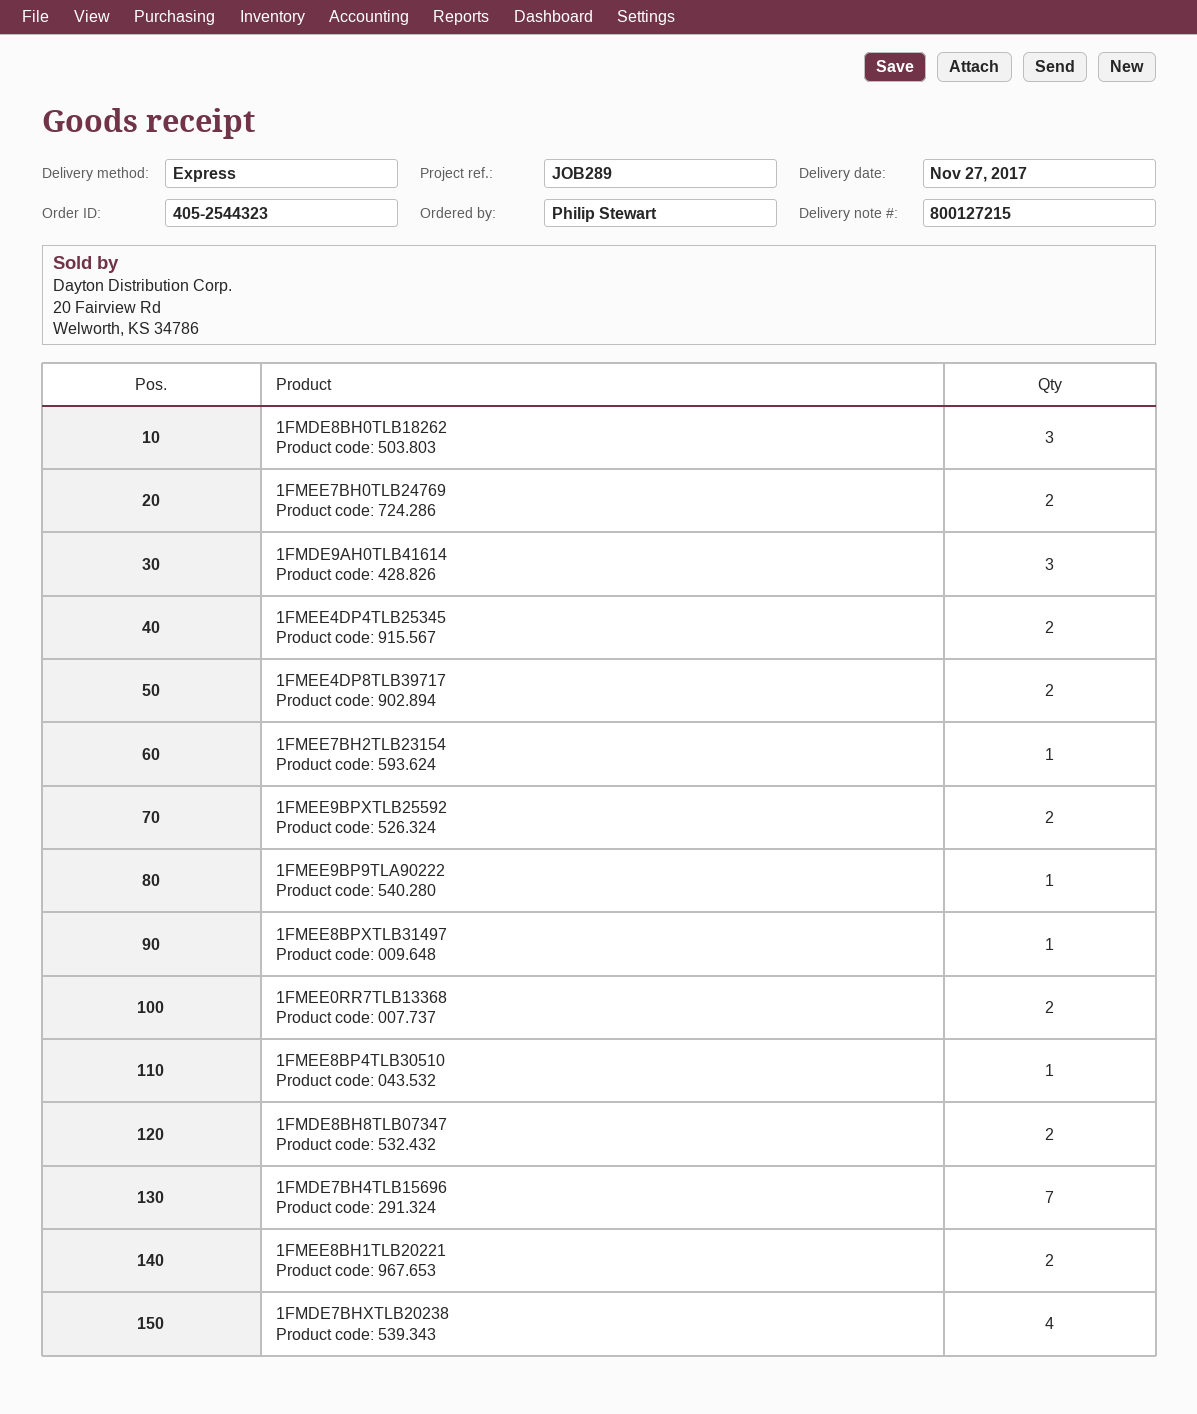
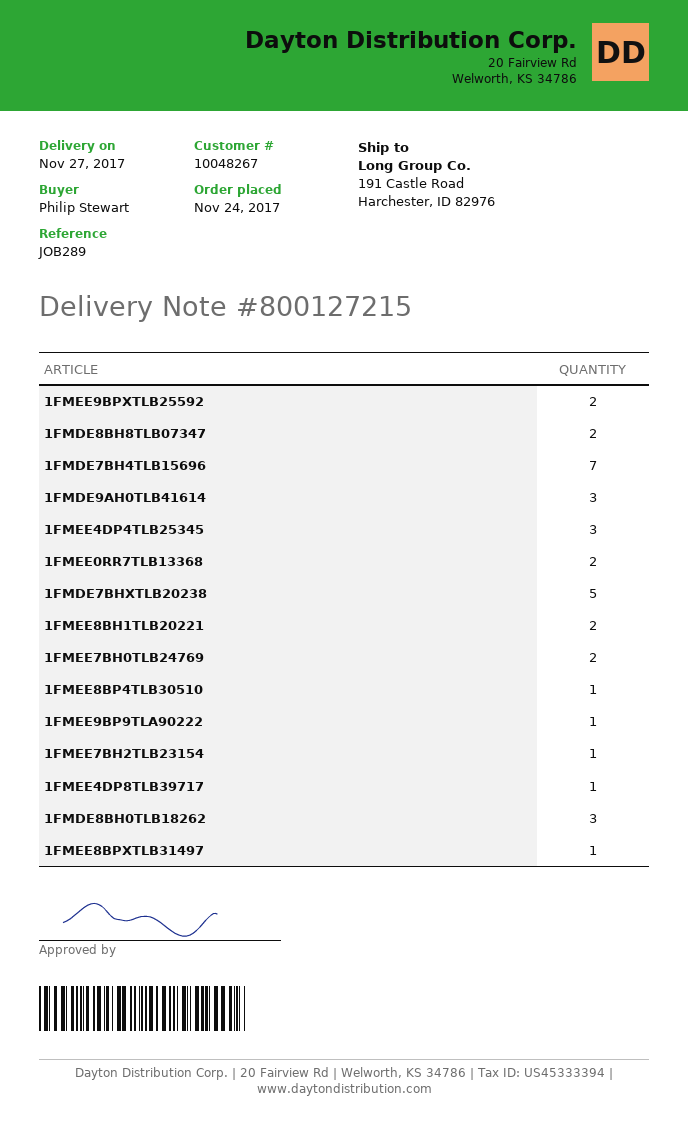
1FMEE4DP4TLB25345: 2 -> 3
1FMEE4DP8TLB39717: 2 -> 1
1FMDE7BHXTLB20238: 4 -> 5

